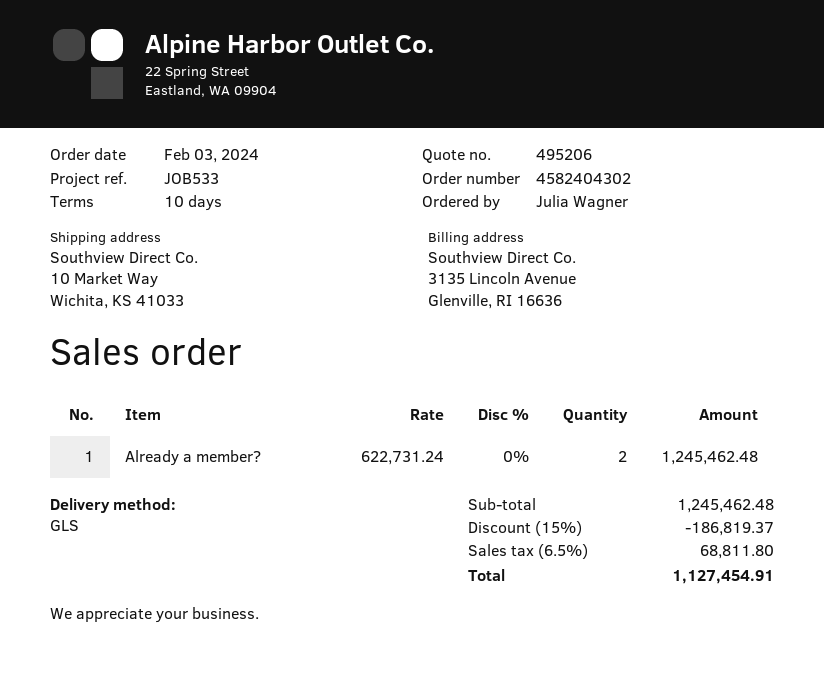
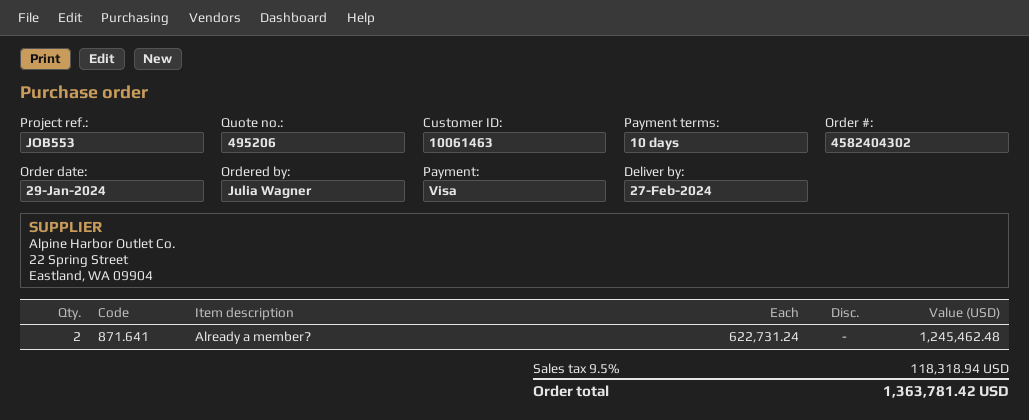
order date: 2024-02-03 -> 2024-01-29
reference: JOB533 -> JOB553
discount: 15% = 186819.37 -> none
tax: 6.5% = 68811.80 -> 9.5% = 118318.94
total: 1127454.91 -> 1363781.42

